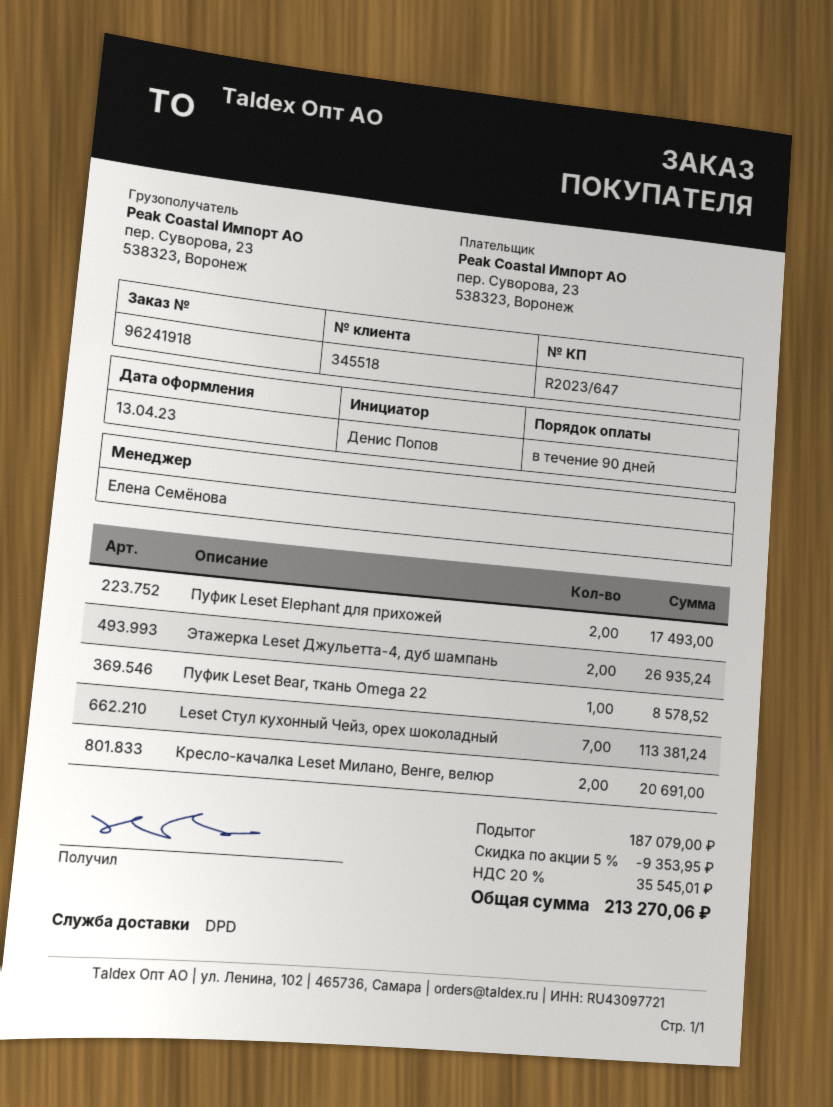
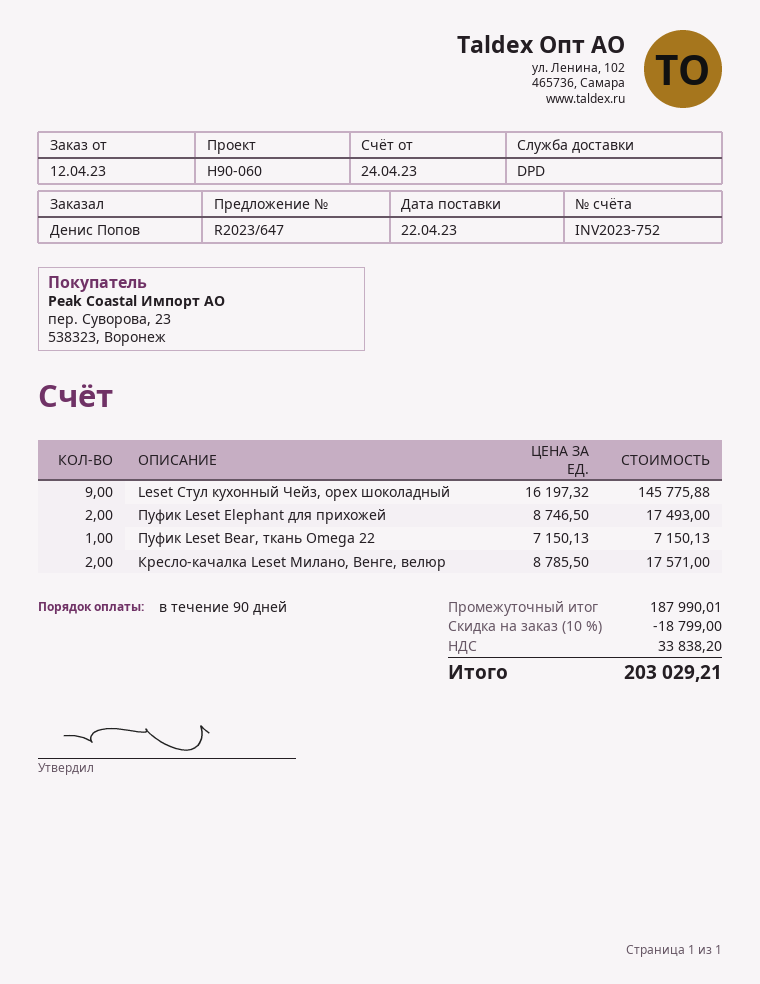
order date: 2023-04-13 -> 2023-04-12
Этажерка Leset Джульетта-4, дуб шампань: 2 for 26935.24 -> none
Пуфик Leset Bear, ткань Omega 22: 1 for 8578.52 -> 1 for 7150.13
Leset Стул кухонный Чейз, орех шоколадный: 7 for 113381.24 -> 9 for 145775.88
Кресло-качалка Leset Милано, Венге, велюр: 2 for 20691.00 -> 2 for 17571.00
subtotal: 187079.00 -> 187990.01
discount: 5% = 9353.95 -> 10% = 18799.00
tax: 35545.01 -> 33838.20
total: 213270.06 -> 203029.21

